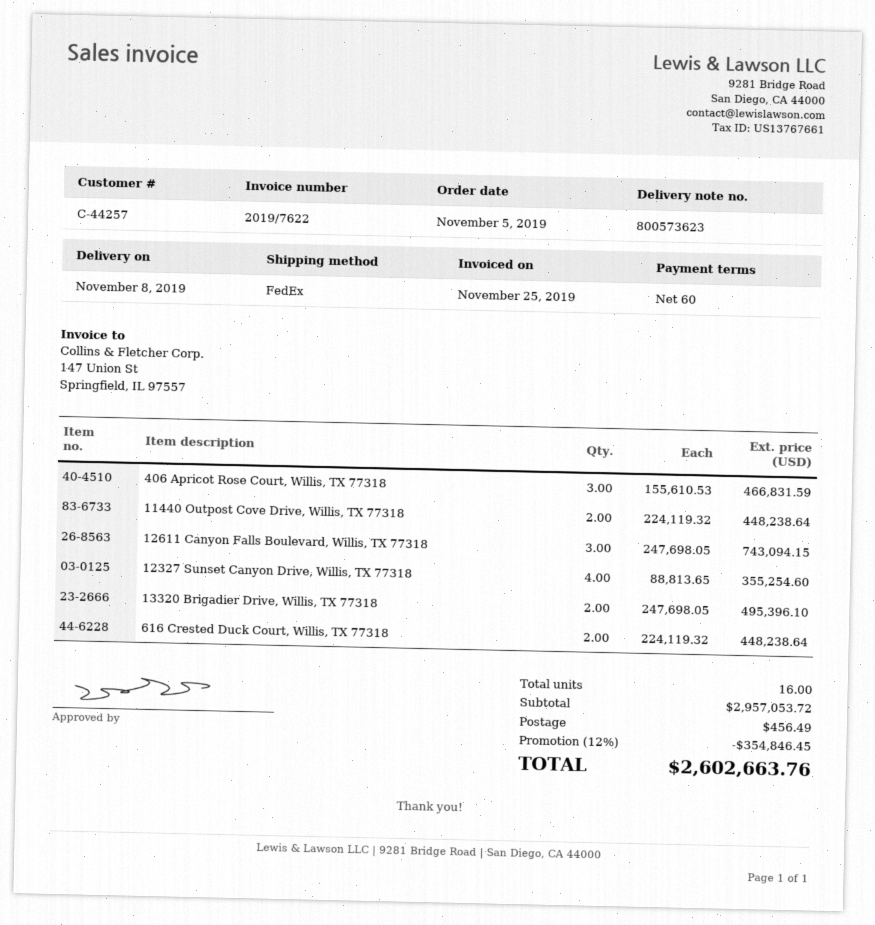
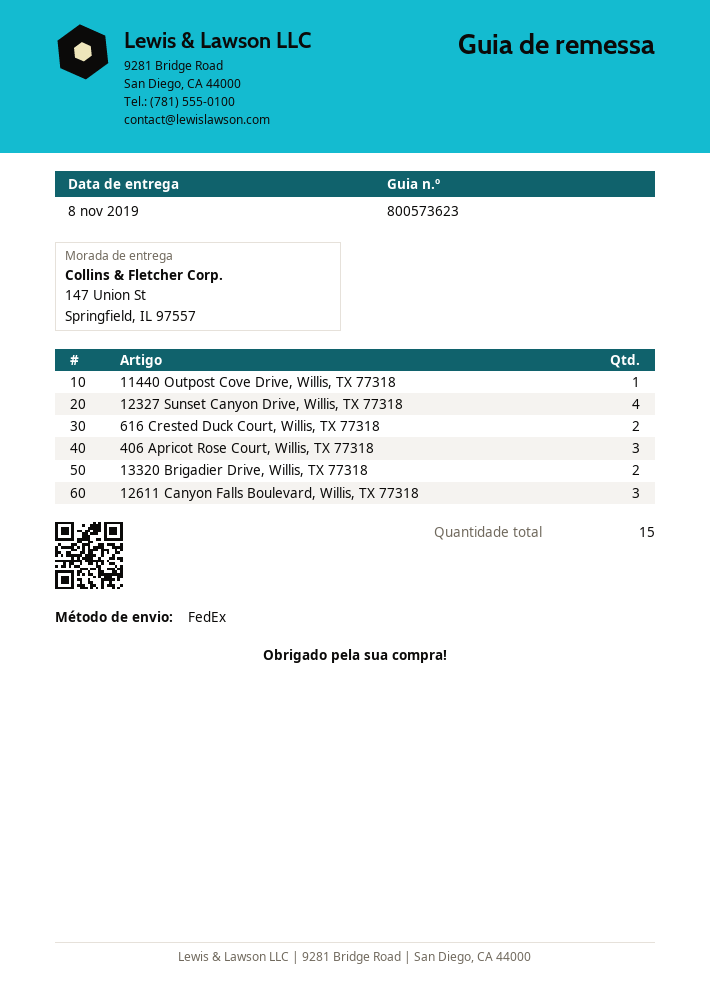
11440 Outpost Cove Drive, Willis, TX 77318: 2 -> 1
total quantity: 16 -> 15

